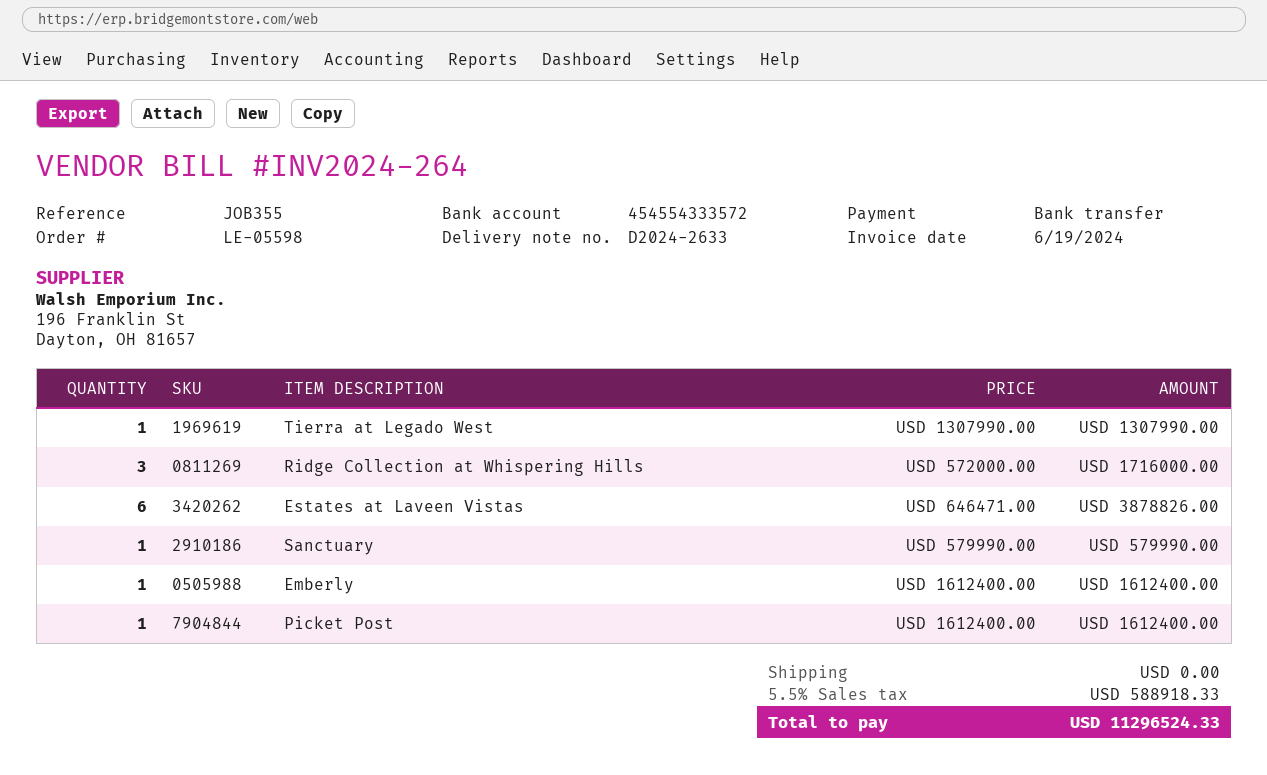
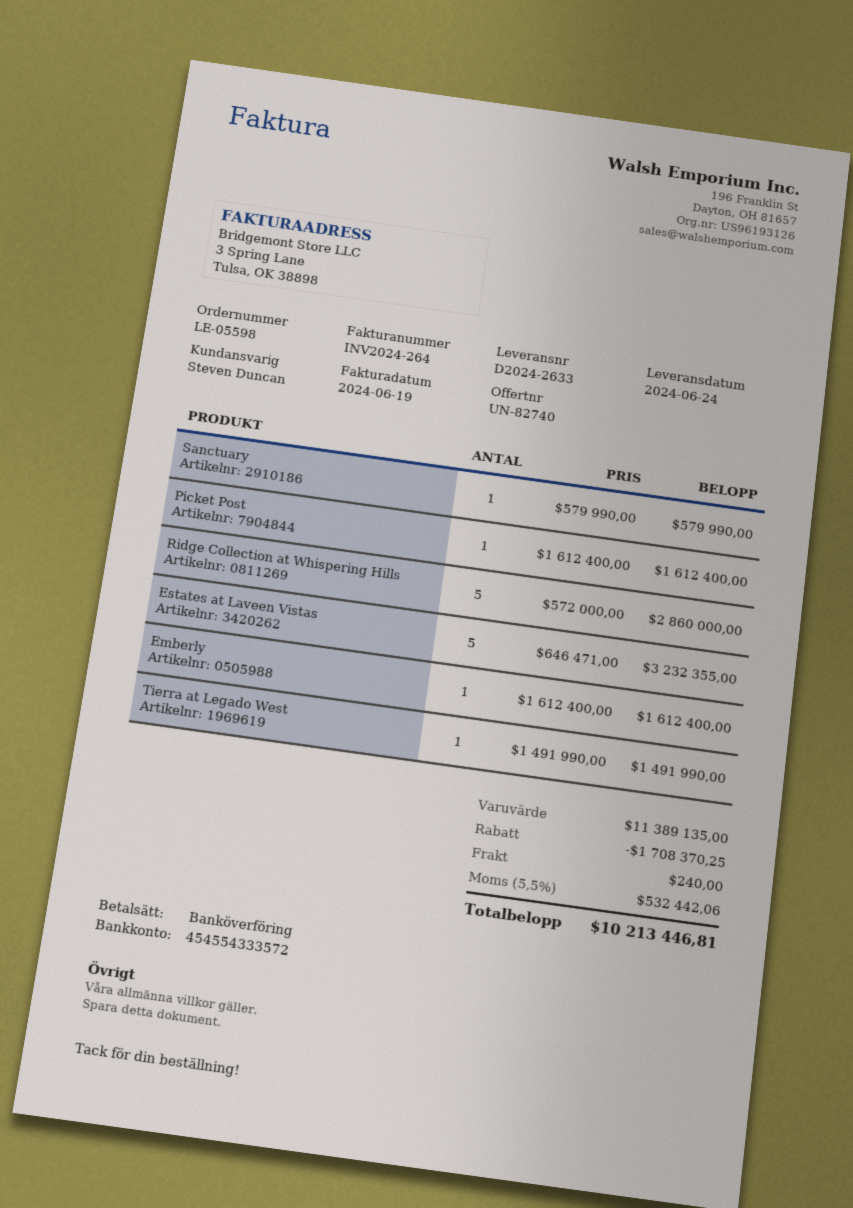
Tierra at Legado West: 1 x 1307990.00 = 1307990.00 -> 1 x 1491990.00 = 1491990.00
Ridge Collection at Whispering Hills: 3 x 572000.00 = 1716000.00 -> 5 x 572000.00 = 2860000.00
Estates at Laveen Vistas: 6 x 646471.00 = 3878826.00 -> 5 x 646471.00 = 3232355.00
discount: none -> 1708370.25
shipping: 0.00 -> 240.00
tax: 5.5% = 588918.33 -> 5.5% = 532442.06
total: 11296524.33 -> 10213446.81

